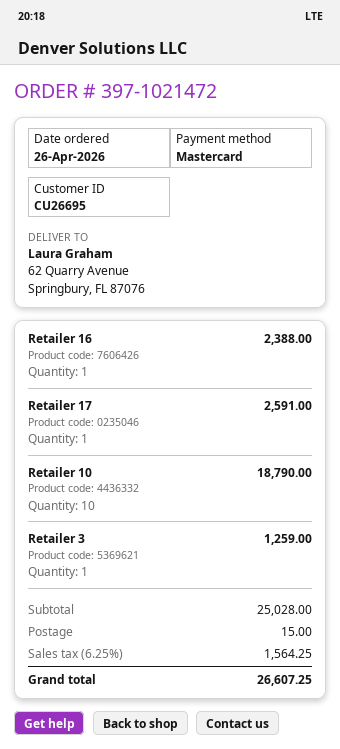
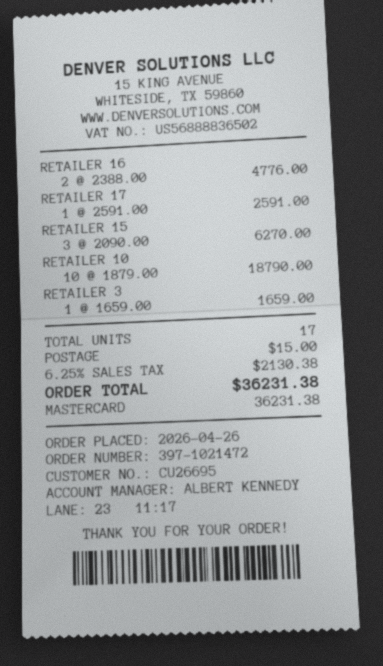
Retailer 16: 1 for 2388.00 -> 2 for 4776.00
Retailer 3: 1 for 1259.00 -> 1 for 1659.00
RETAILER 15: none -> 3 for 6270.00
tax: 6.25% = 1564.25 -> 6.25% = 2130.38
total: 26607.25 -> 36231.38

